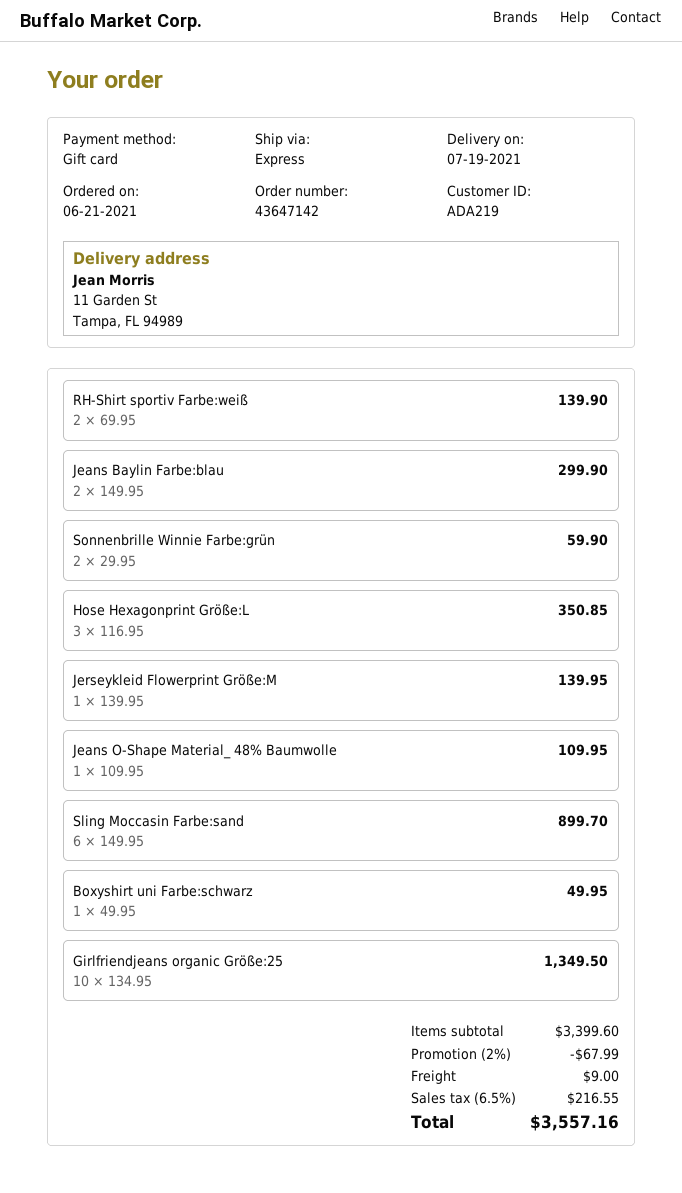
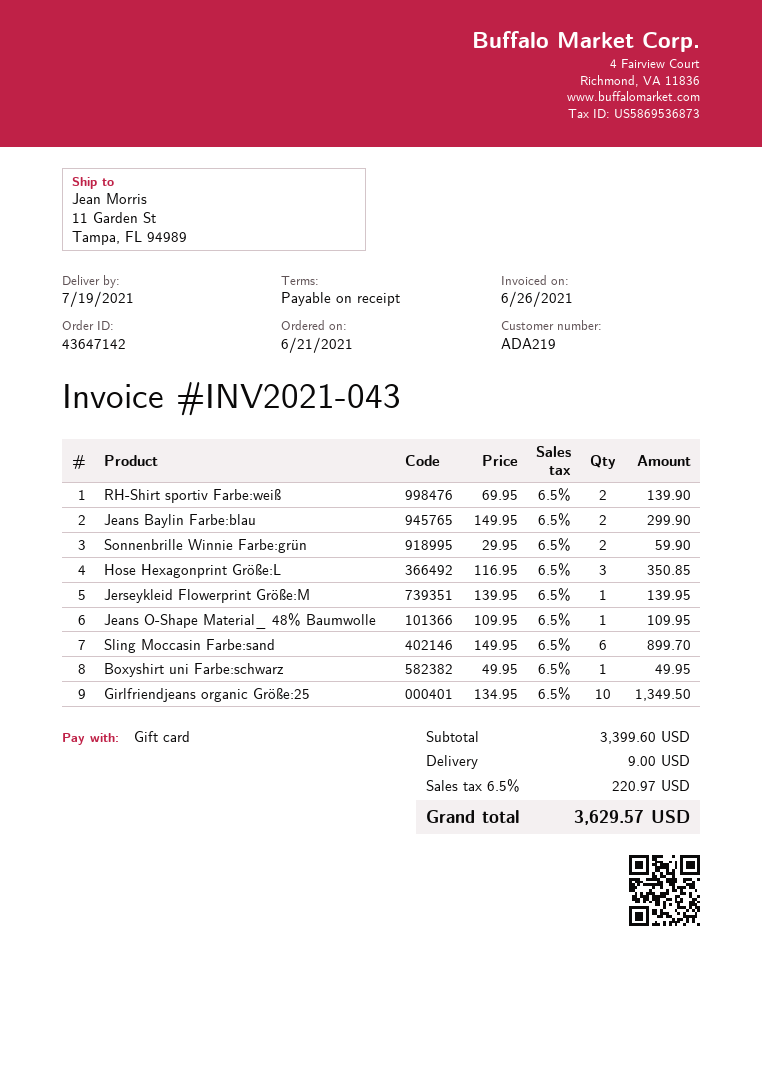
discount: 2% = 67.99 -> none
tax: 6.5% = 216.55 -> 6.5% = 220.97
total: 3557.16 -> 3629.57

